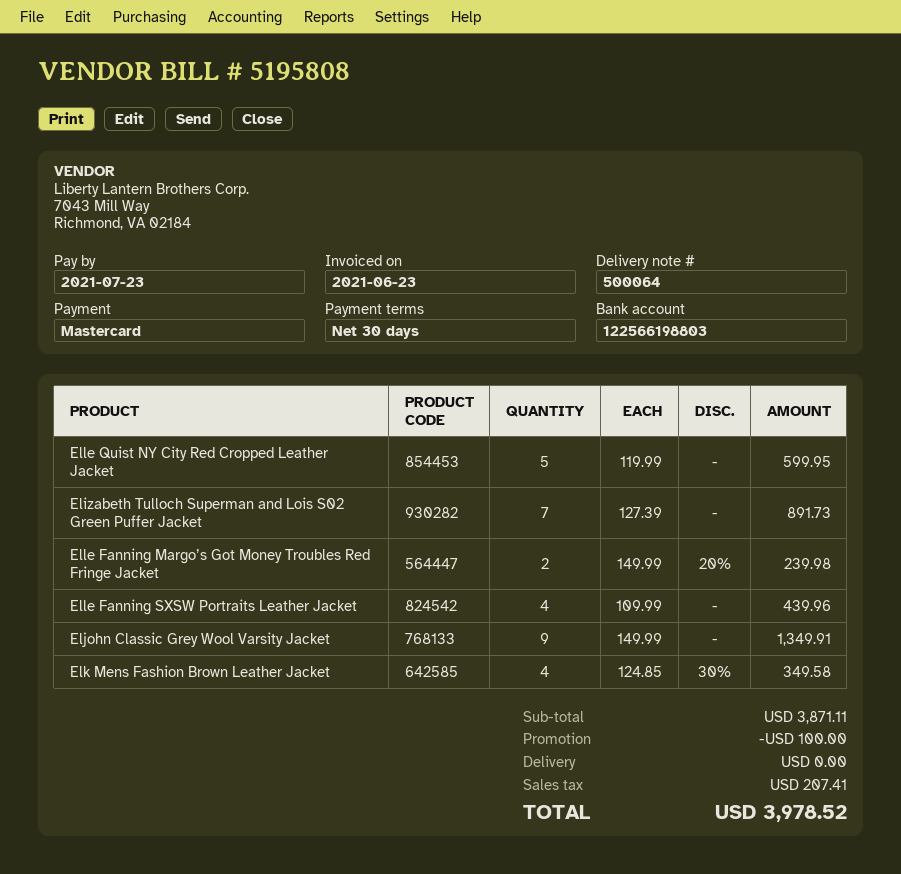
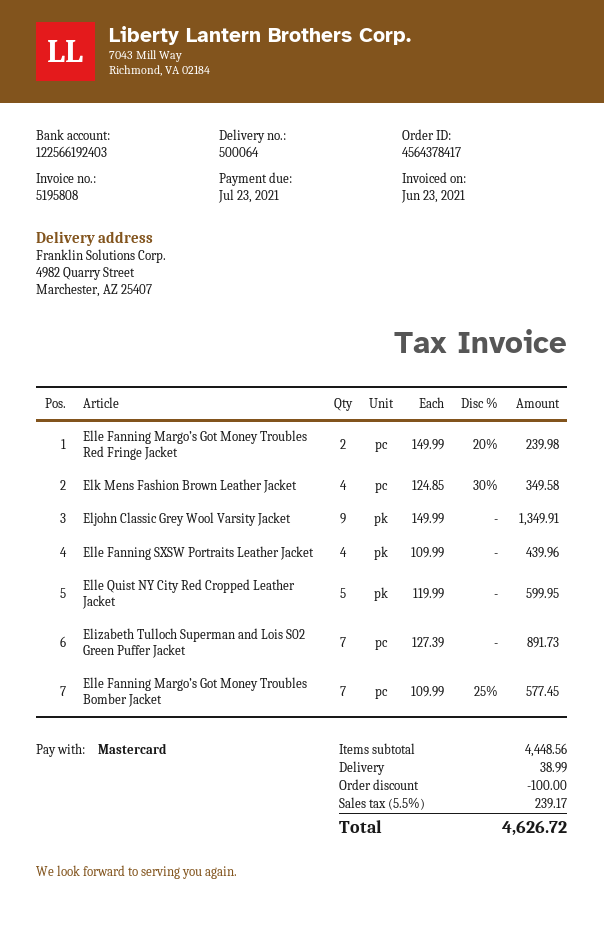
bank account: 122566198803 -> 122566192403
Elle Fanning Margo’s Got Money Troubles Bomber Jacket: none -> 7 x 109.99 - 25% = 577.45
subtotal: 3871.11 -> 4448.56
shipping: 0.00 -> 38.99
tax: 207.41 -> 239.17
total: 3978.52 -> 4626.72

